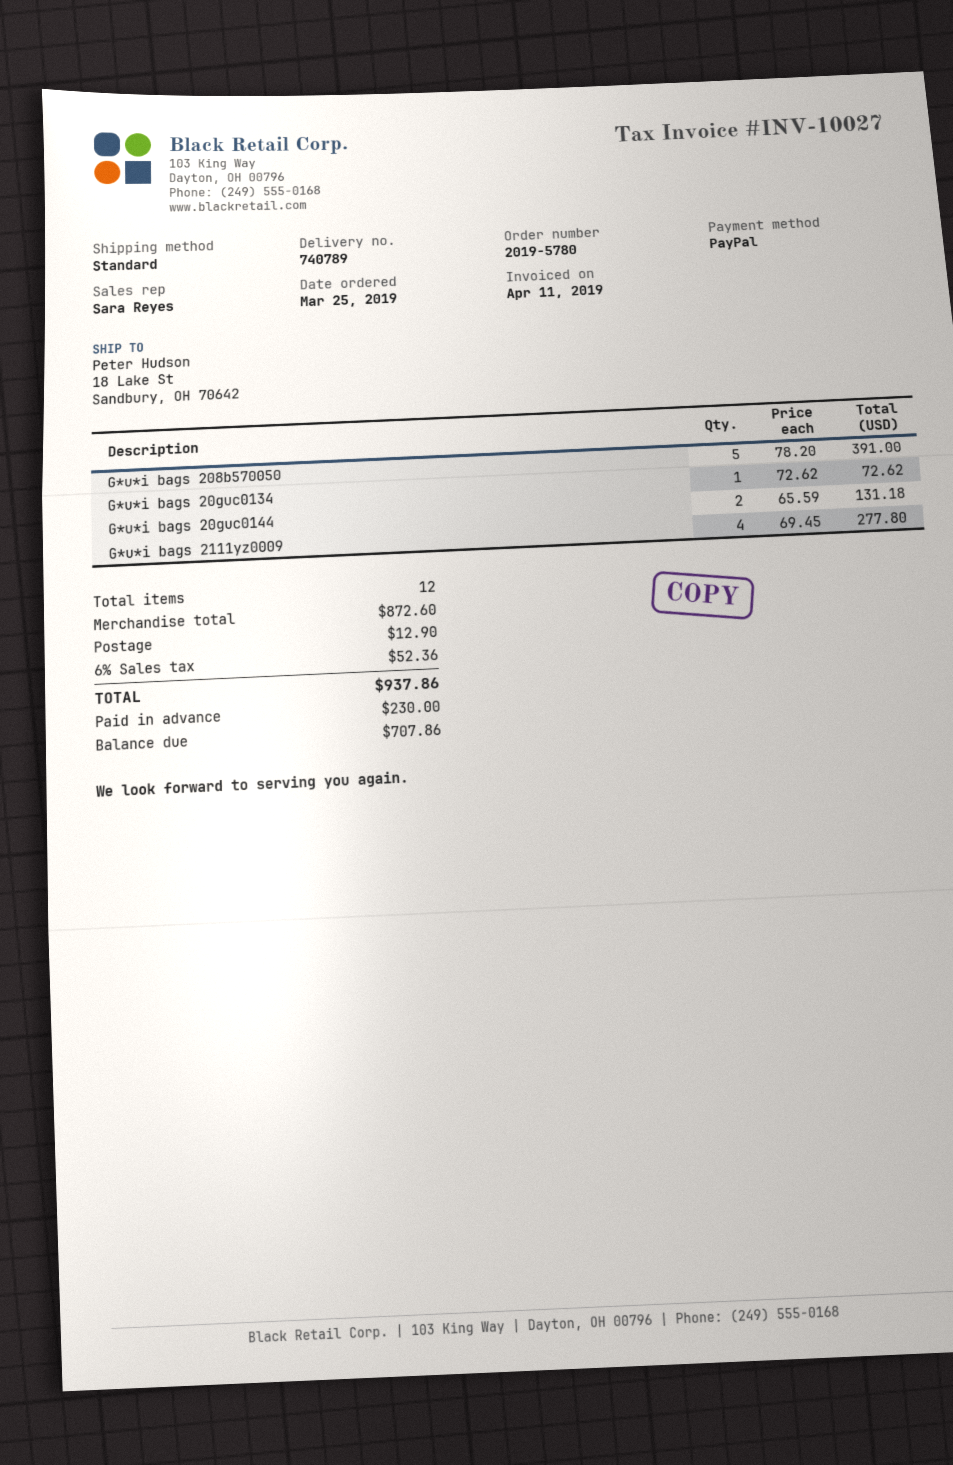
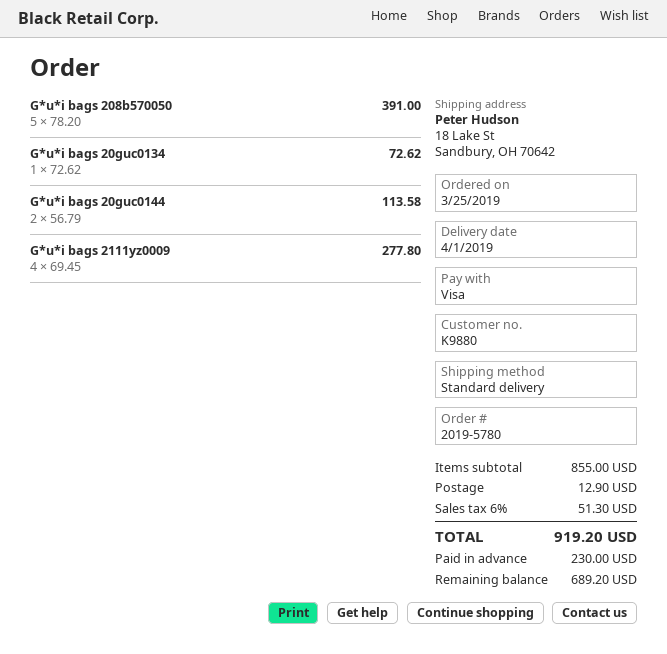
payment method: PayPal -> Visa
G*u*i bags 20guc0144: 2 x 65.59 = 131.18 -> 2 x 56.79 = 113.58
subtotal: 872.60 -> 855.00
tax: 6% = 52.36 -> 6% = 51.30
total: 937.86 -> 919.20
balance: 707.86 -> 689.20

